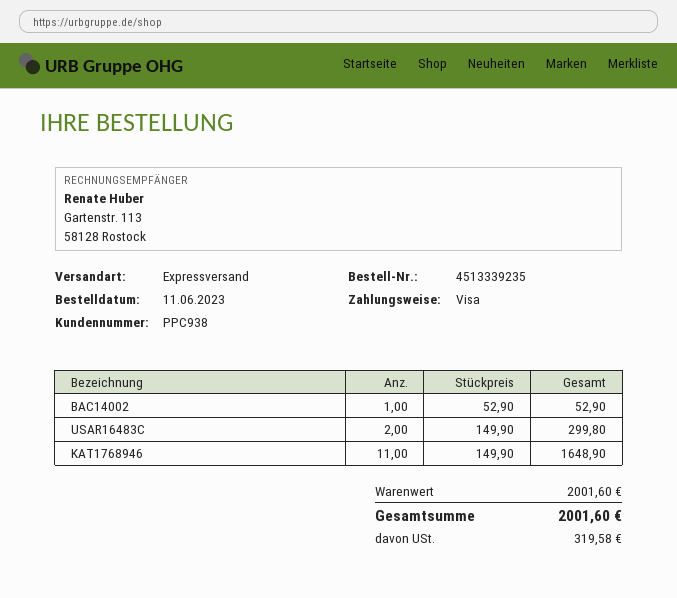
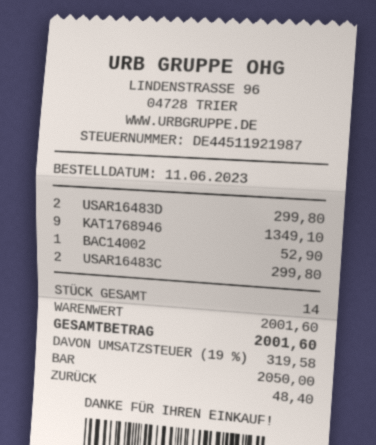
payment method: Visa -> cash
KAT1768946: 11 for 1648.90 -> 9 for 1349.10
USAR16483D: none -> 2 for 299.80

